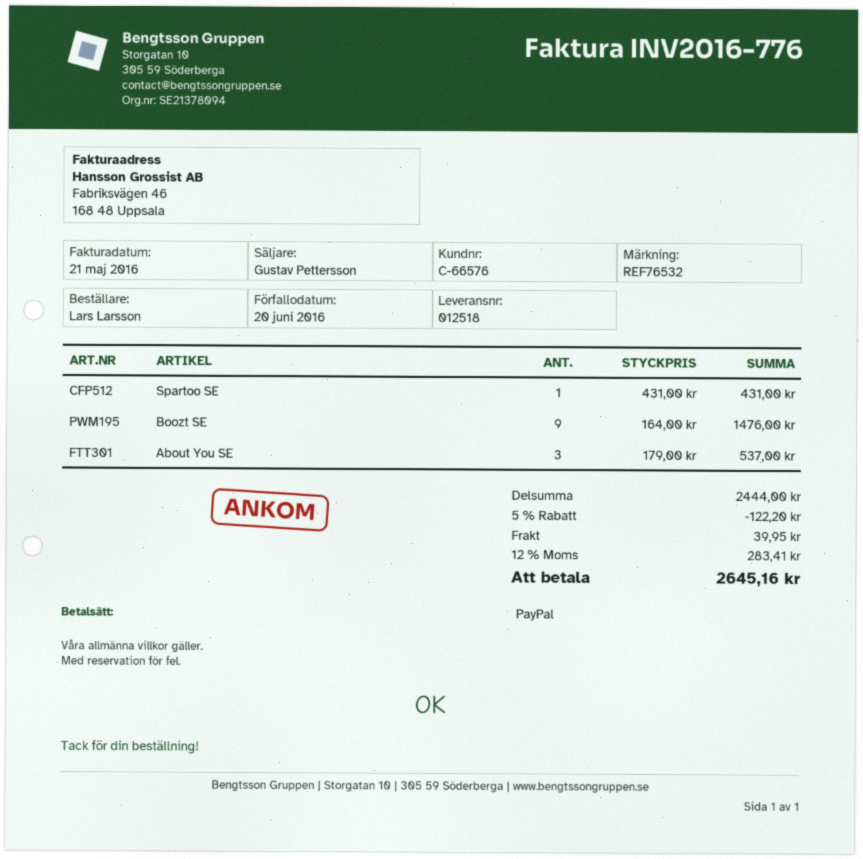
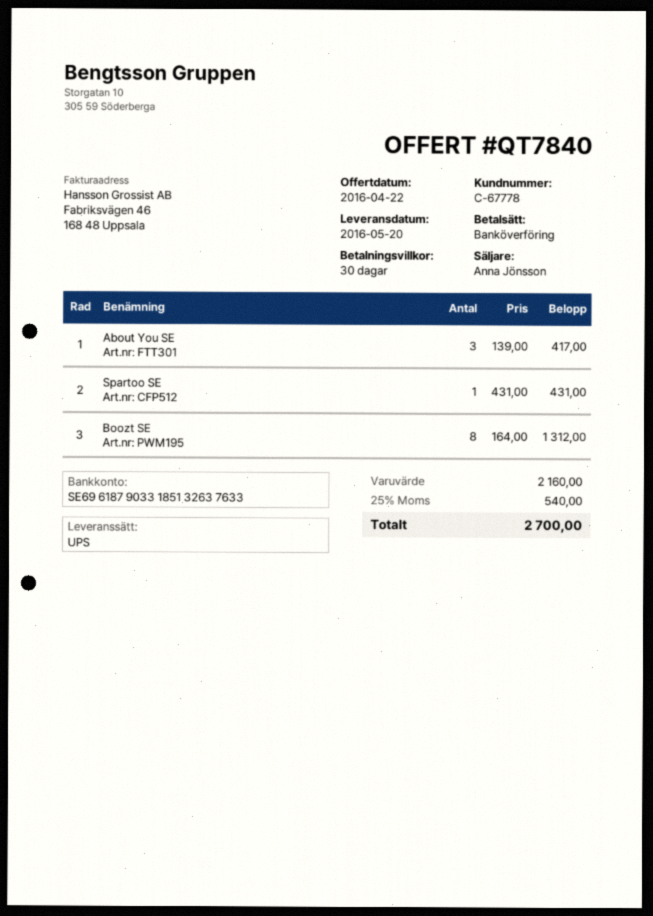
customer number: C-66576 -> C-67778
sales rep: Gustav Pettersson -> Anna Jönsson
payment method: PayPal -> bank transfer
Boozt SE: 9 x 164.00 = 1476.00 -> 8 x 164.00 = 1312.00
About You SE: 3 x 179.00 = 537.00 -> 3 x 139.00 = 417.00
subtotal: 2444.00 -> 2160.00
discount: 5% = 122.20 -> none
shipping: 39.95 -> none
tax: 12% = 283.41 -> 25% = 540.00
total: 2645.16 -> 2700.00

